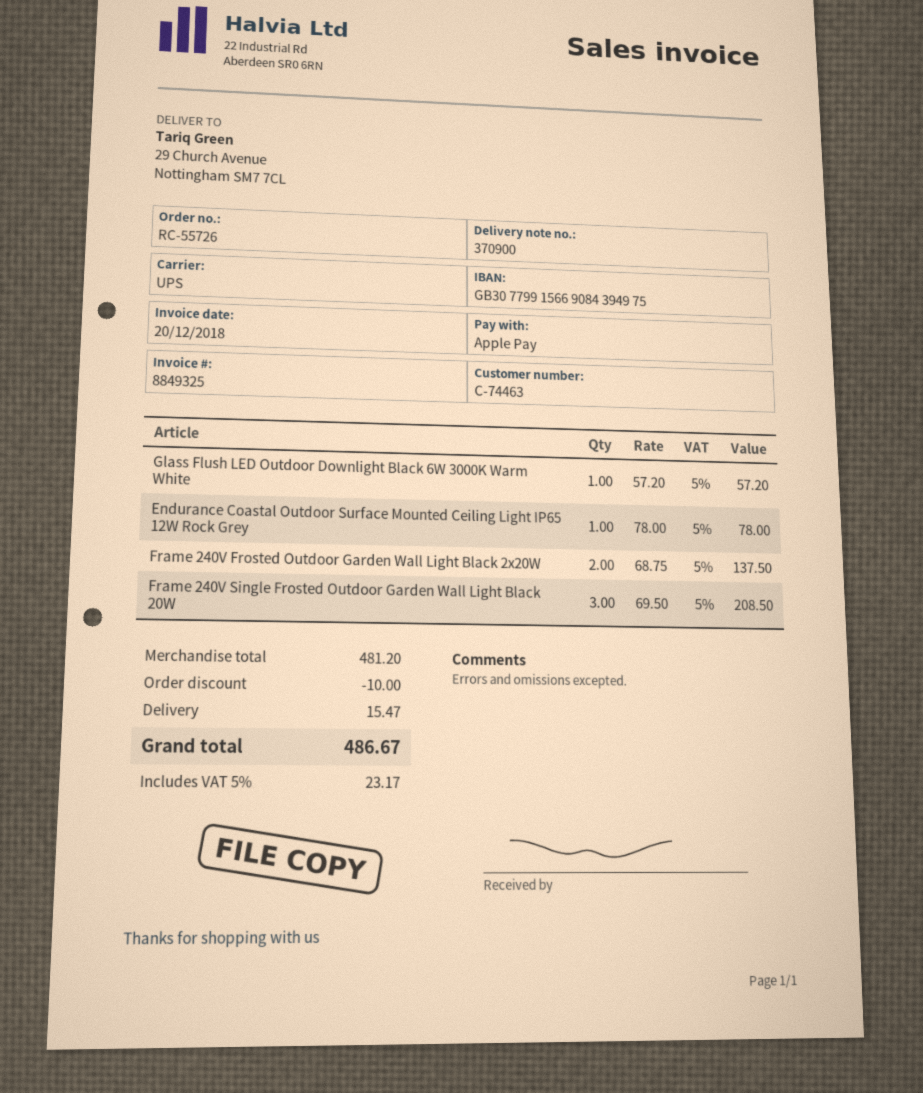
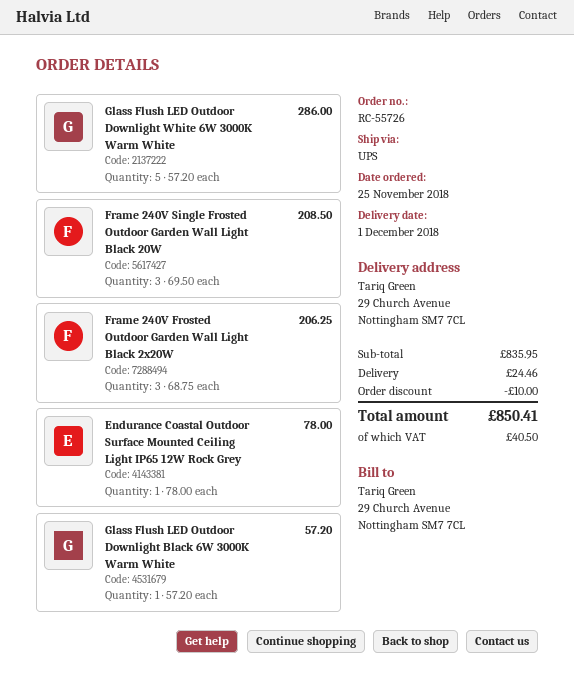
Frame 240V Frosted Outdoor Garden Wall Light Black 2x20W: 2 x 68.75 = 137.50 -> 3 x 68.75 = 206.25
Glass Flush LED Outdoor Downlight White 6W 3000K Warm White: none -> 5 x 57.20 = 286.00
subtotal: 481.20 -> 835.95
shipping: 15.47 -> 24.46
tax: 23.17 -> 40.50
total: 486.67 -> 850.41

